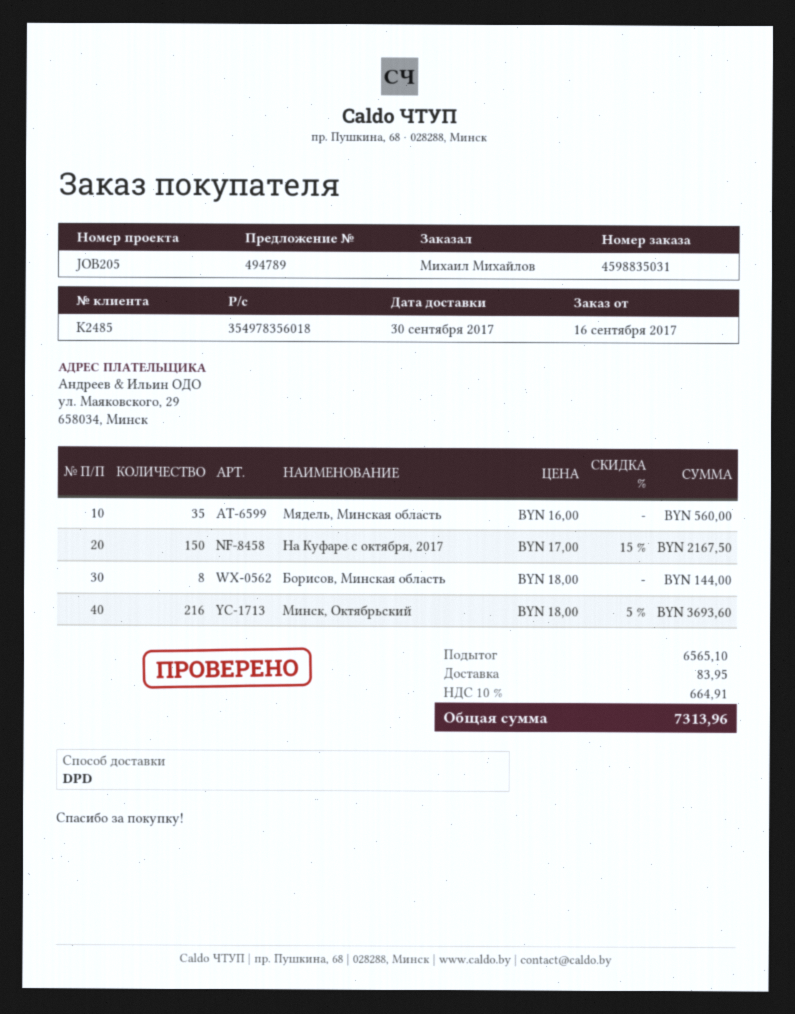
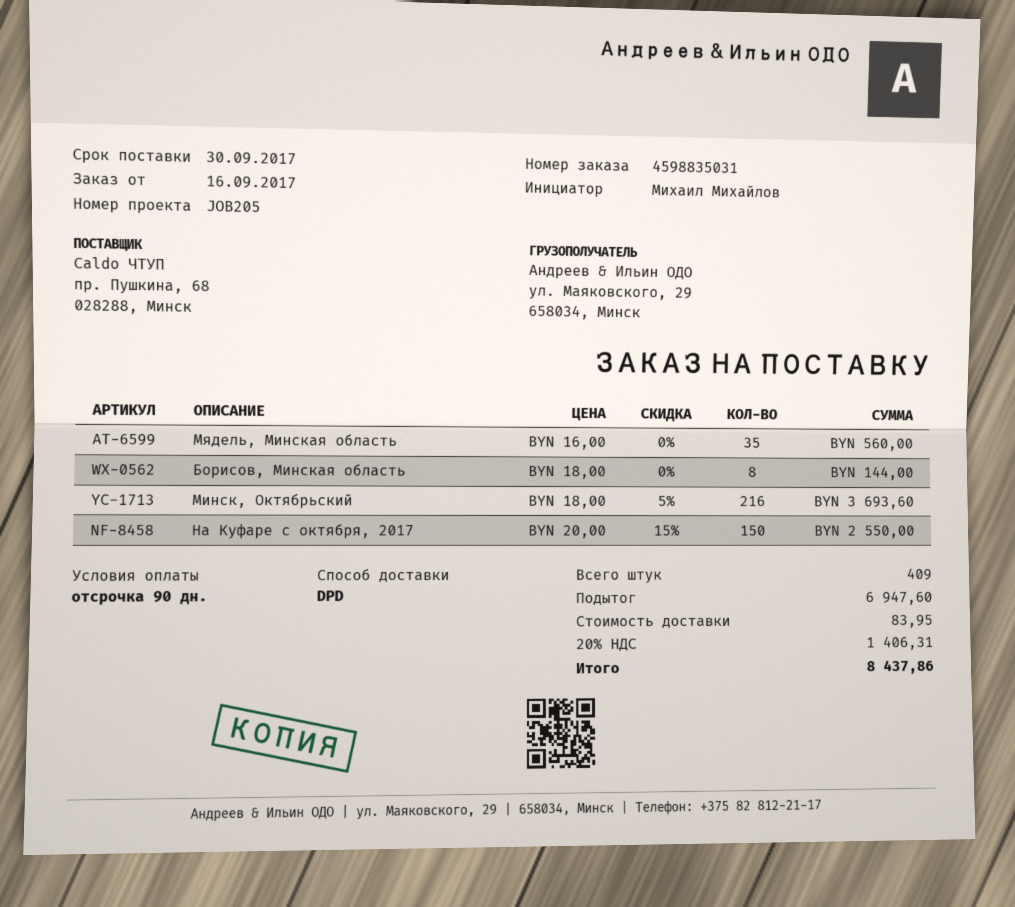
На Куфаре с октября, 2017: 150 x 17.00 - 15% = 2167.50 -> 150 x 20.00 - 15% = 2550.00
subtotal: 6565.10 -> 6947.60
tax: 10% = 664.91 -> 20% = 1406.31
total: 7313.96 -> 8437.86

